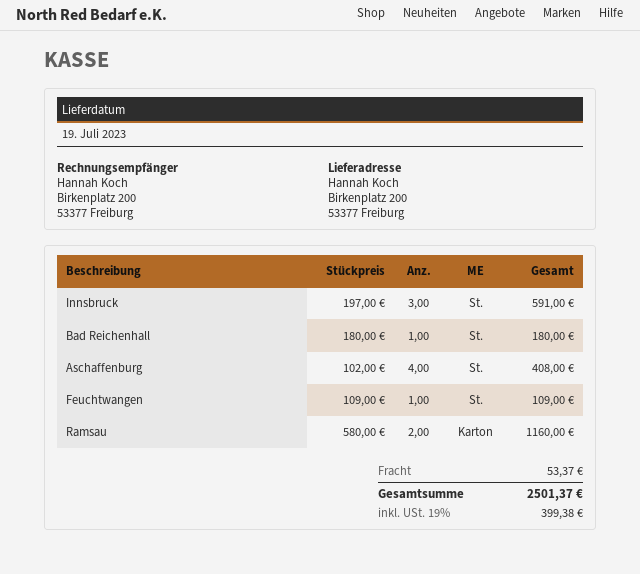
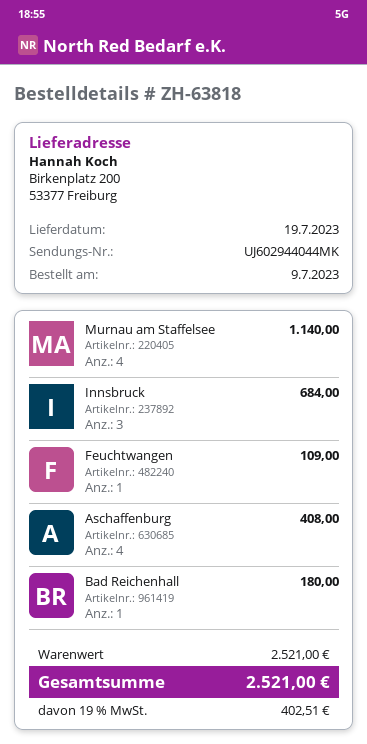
Innsbruck: 3 for 591.00 -> 3 for 684.00
Ramsau: 2 for 1160.00 -> none
Murnau am Staffelsee: none -> 4 for 1140.00
shipping: 53.37 -> none
tax: 19% = 399.38 -> 19% = 402.51
total: 2501.37 -> 2521.00

